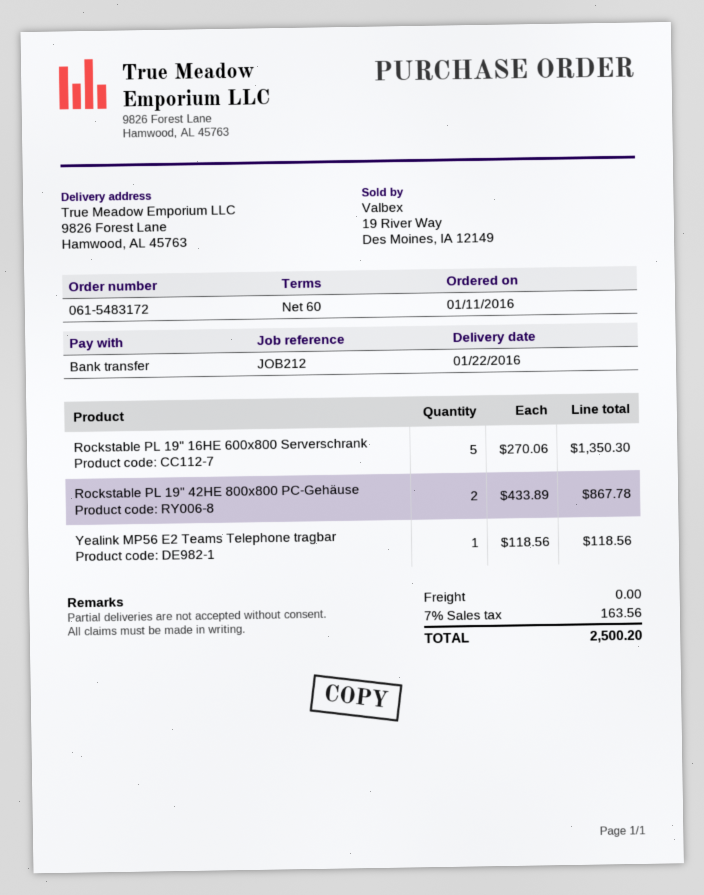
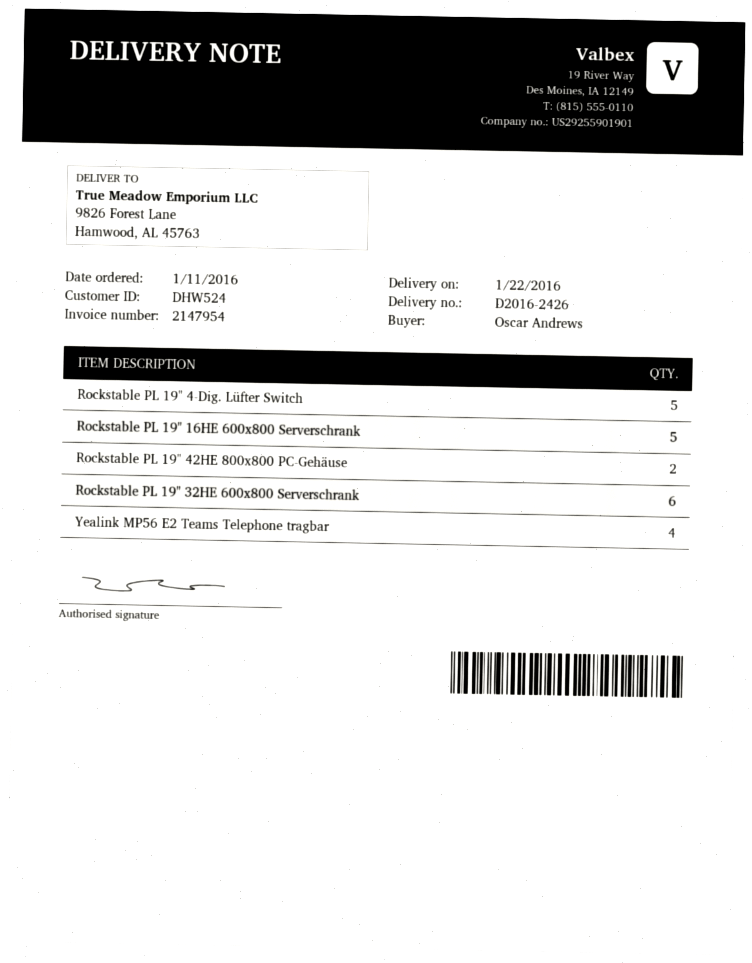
Yealink MP56 E2 Teams Telephone tragbar: 1 -> 4
Rockstable PL 19" 4-Dig. Lüfter Switch: none -> 5
Rockstable PL 19" 32HE 600x800 Serverschrank: none -> 6

